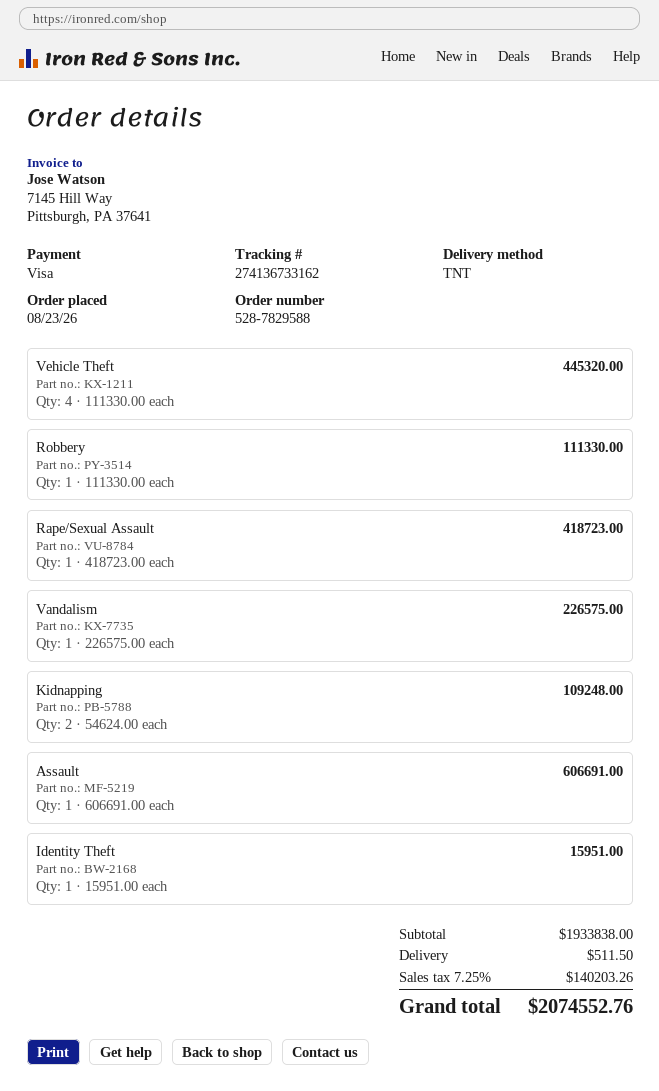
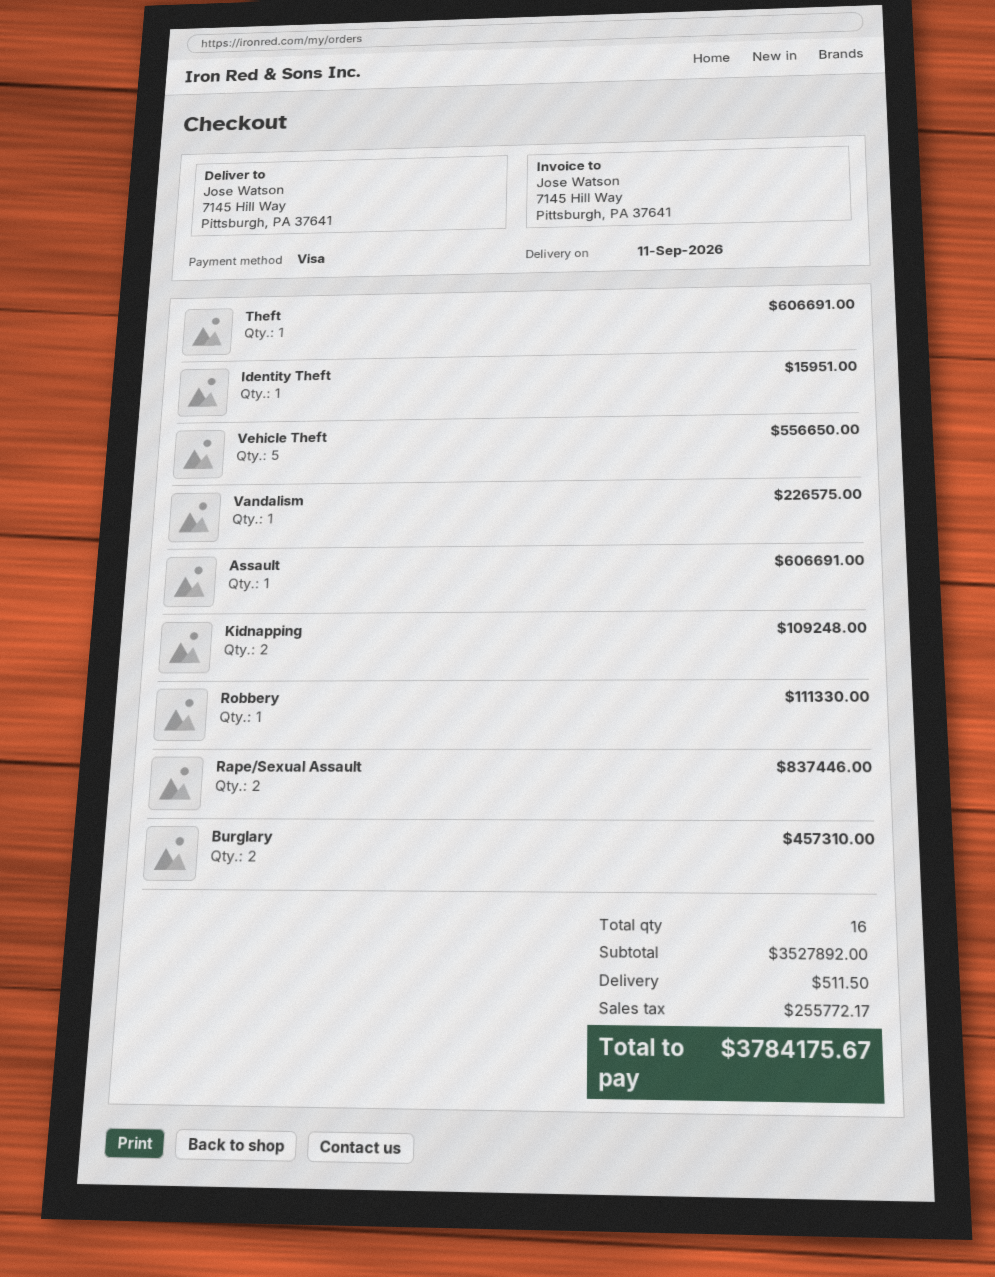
Vehicle Theft: 4 for 445320.00 -> 5 for 556650.00
Rape/Sexual Assault: 1 for 418723.00 -> 2 for 837446.00
Theft: none -> 1 for 606691.00
Burglary: none -> 2 for 457310.00
subtotal: 1933838.00 -> 3527892.00
tax: 140203.26 -> 255772.17
total: 2074552.76 -> 3784175.67

